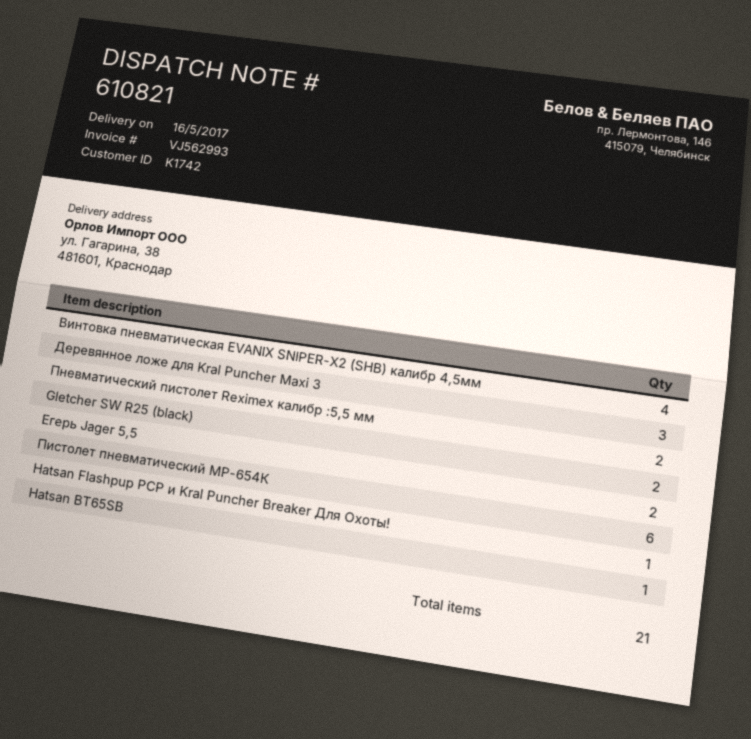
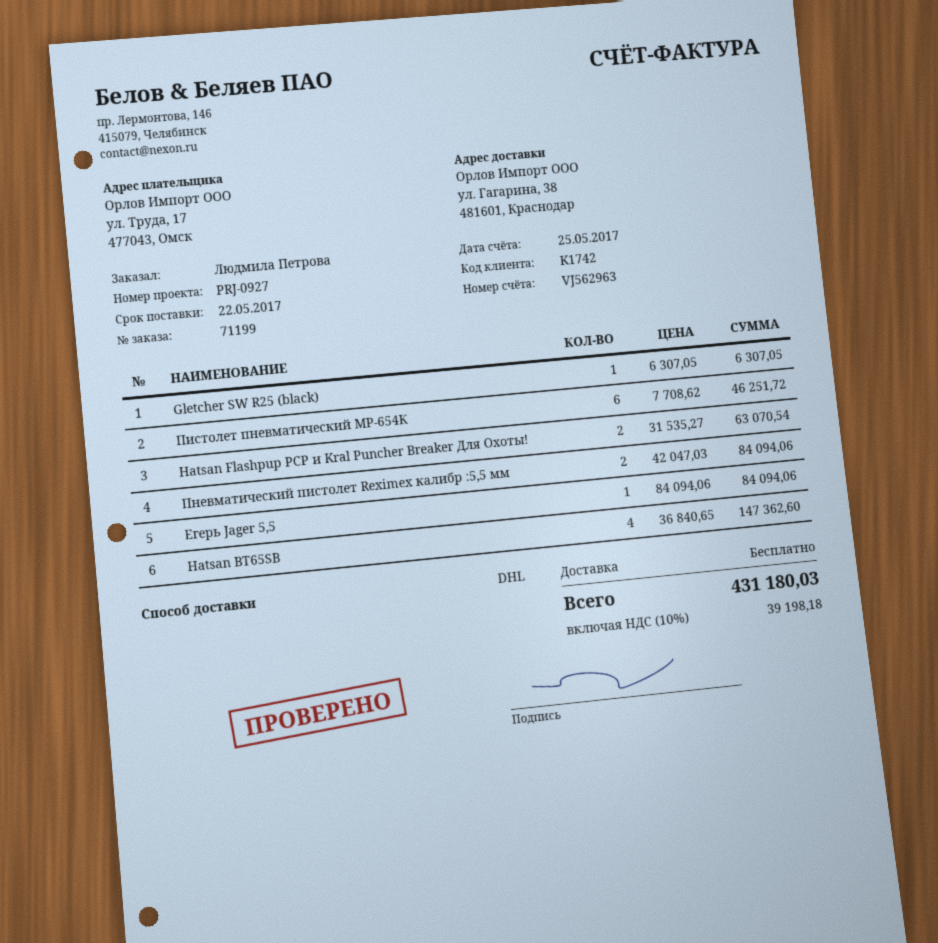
delivery date: 2017-05-16 -> 2017-05-22
invoice number: VJ562993 -> VJ562963
Винтовка пневматическая EVANIX SNIPER-X2 (SHB) калибр 4,5мм: 4 -> none
Деревянное ложе для Kral Puncher Maxi 3: 3 -> none
Gletcher SW R25 (black): 2 -> 1
Егерь Jager 5,5: 2 -> 1
Hatsan Flashpup PCP и Kral Puncher Breaker Для Охоты!: 1 -> 2
Hatsan BT65SB: 1 -> 4

